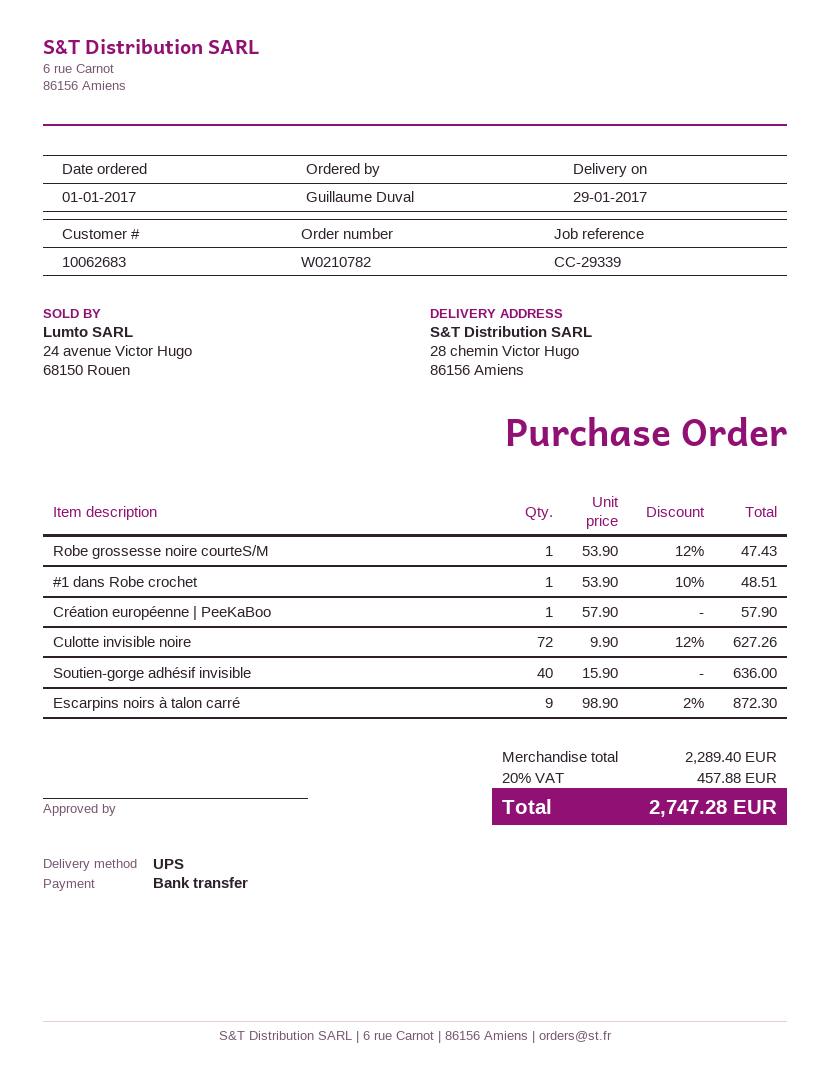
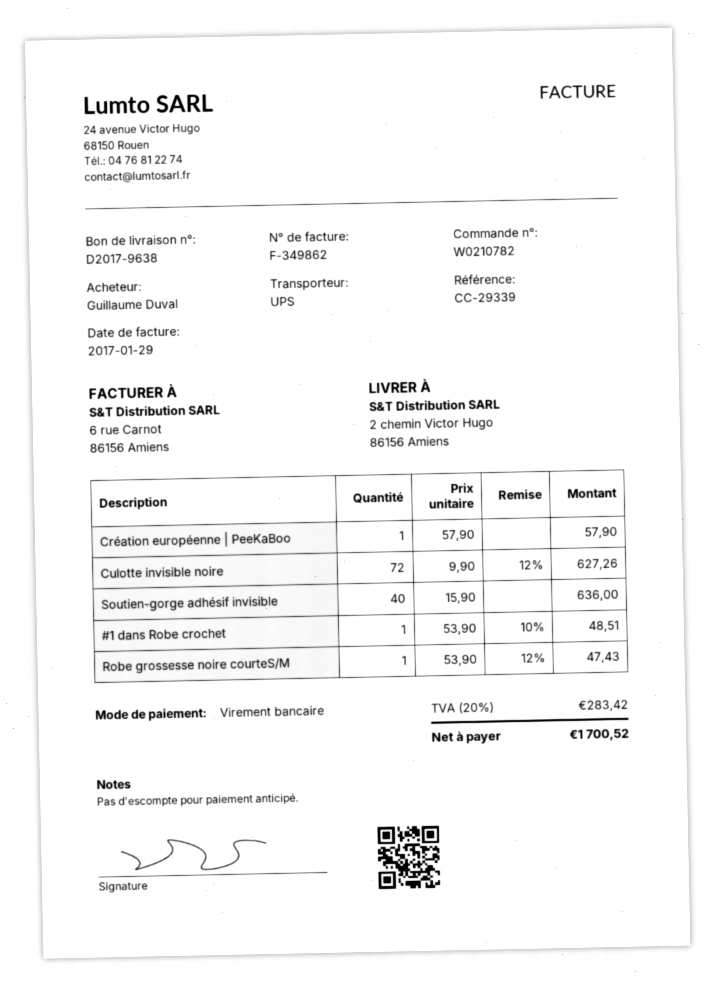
ship to: 28 chemin Victor Hugo, 86156 Amiens -> 2 chemin Victor Hugo, 86156 Amiens
Escarpins noirs à talon carré: 9 x 98.90 - 2% = 872.30 -> none
tax: 20% = 457.88 -> 20% = 283.42
total: 2747.28 -> 1700.52

